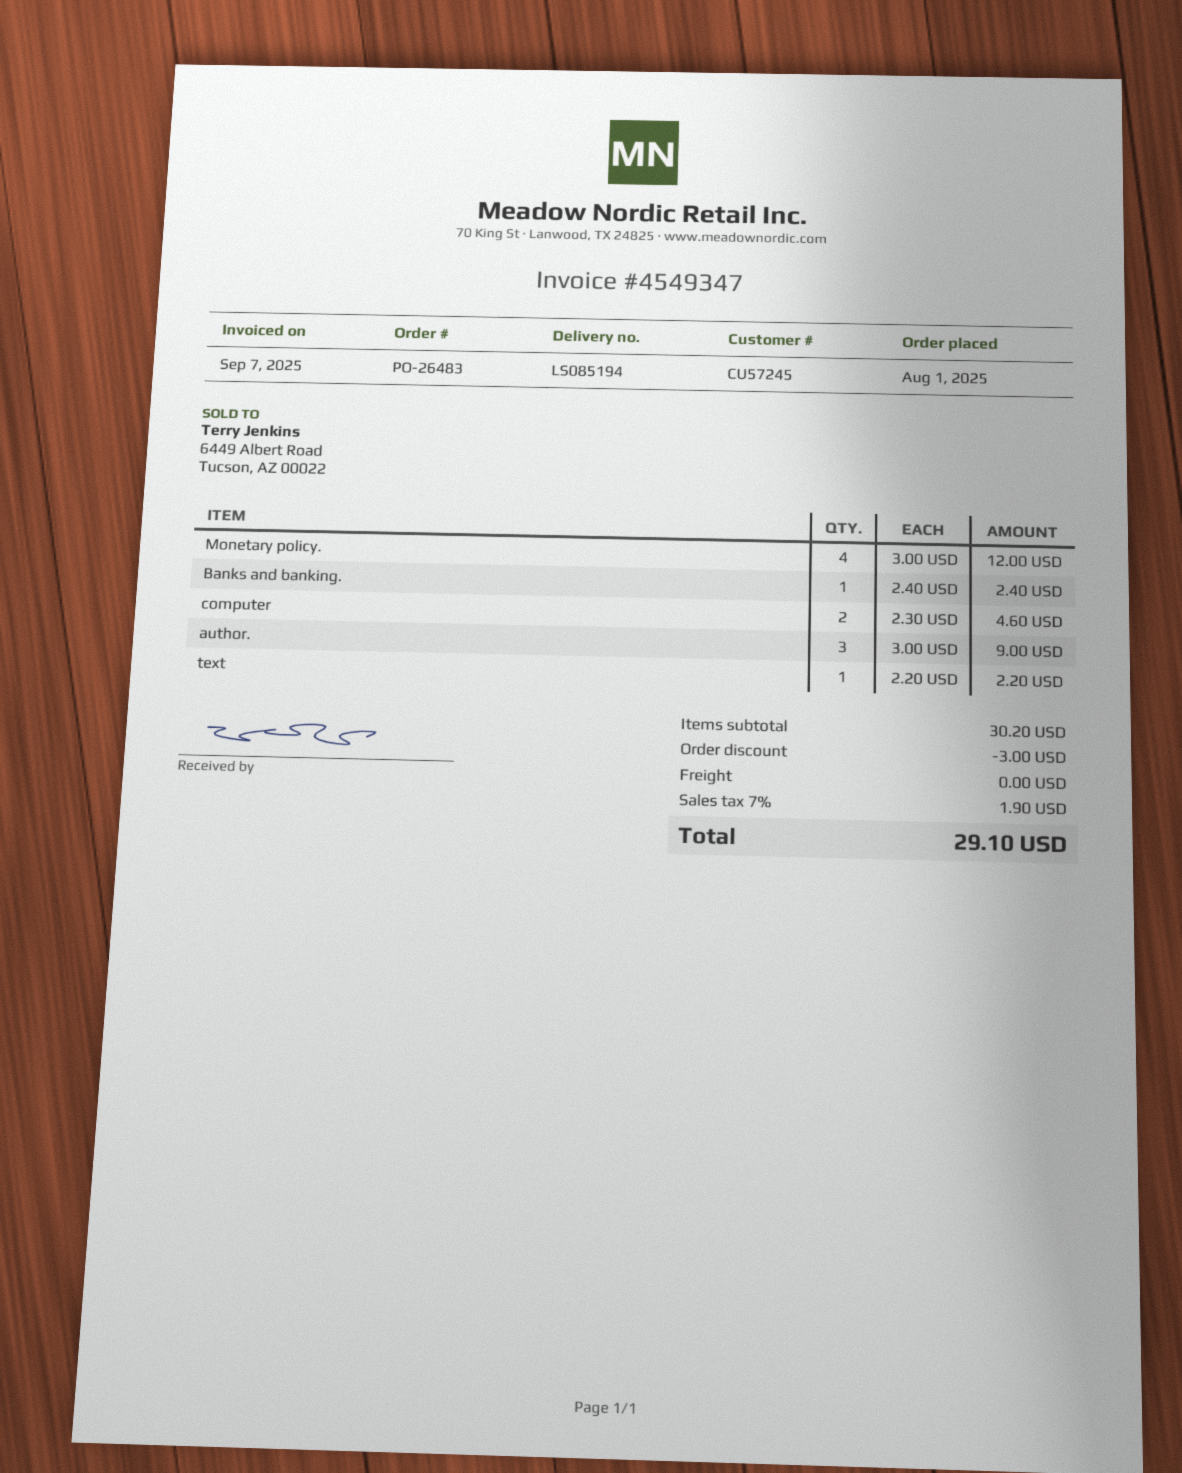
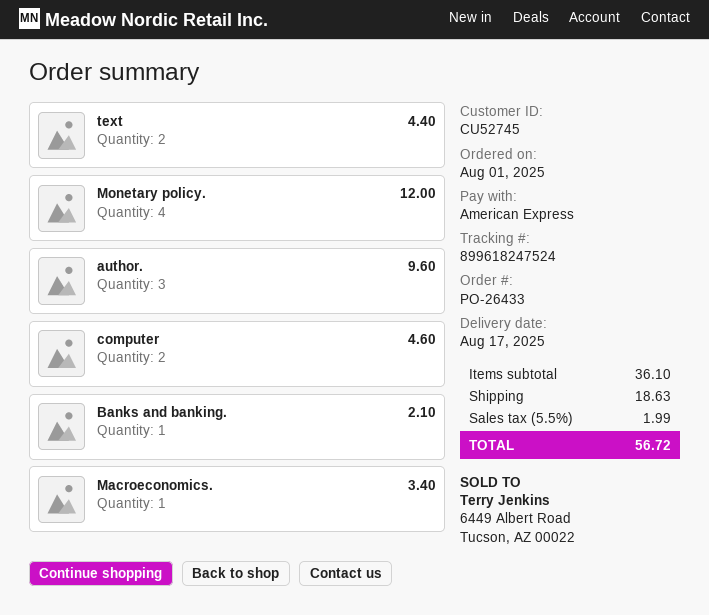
order number: PO-26483 -> PO-26433
customer number: CU57245 -> CU52745
Banks and banking.: 1 for 2.40 -> 1 for 2.10
author.: 3 for 9.00 -> 3 for 9.60
text: 1 for 2.20 -> 2 for 4.40
Macroeconomics.: none -> 1 for 3.40
subtotal: 30.20 -> 36.10
discount: 3.00 -> none
shipping: 0.00 -> 18.63
tax: 7% = 1.90 -> 5.5% = 1.99
total: 29.10 -> 56.72

